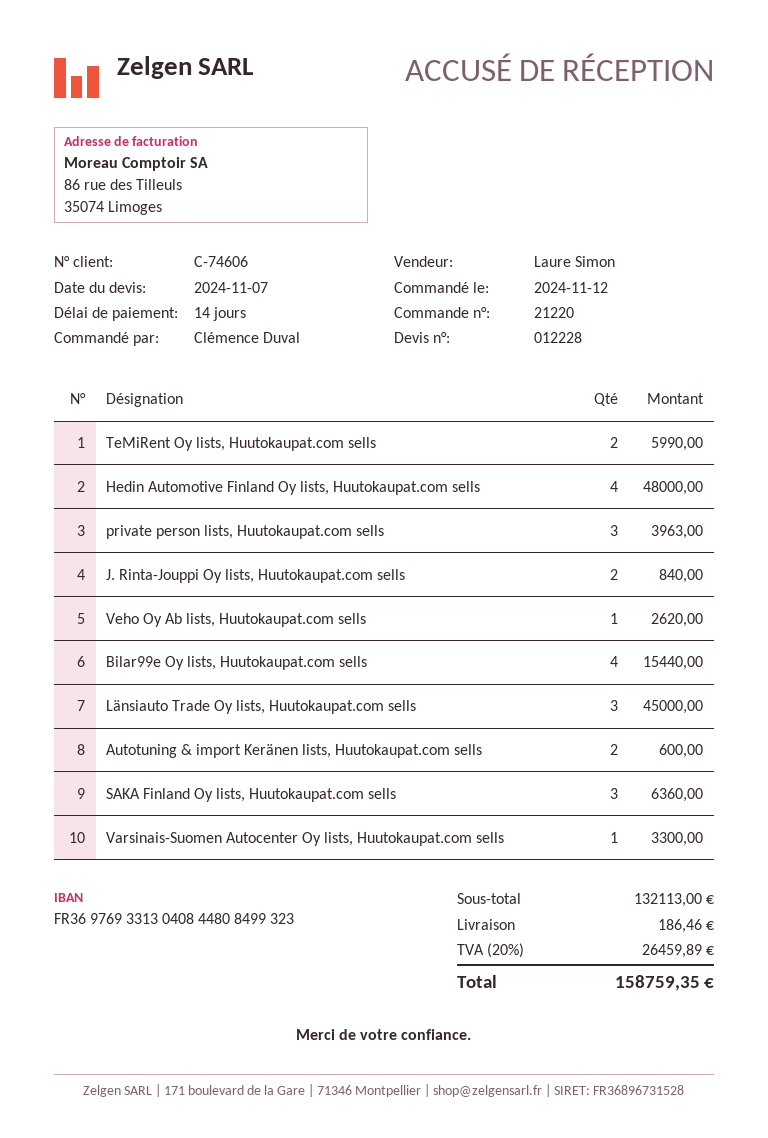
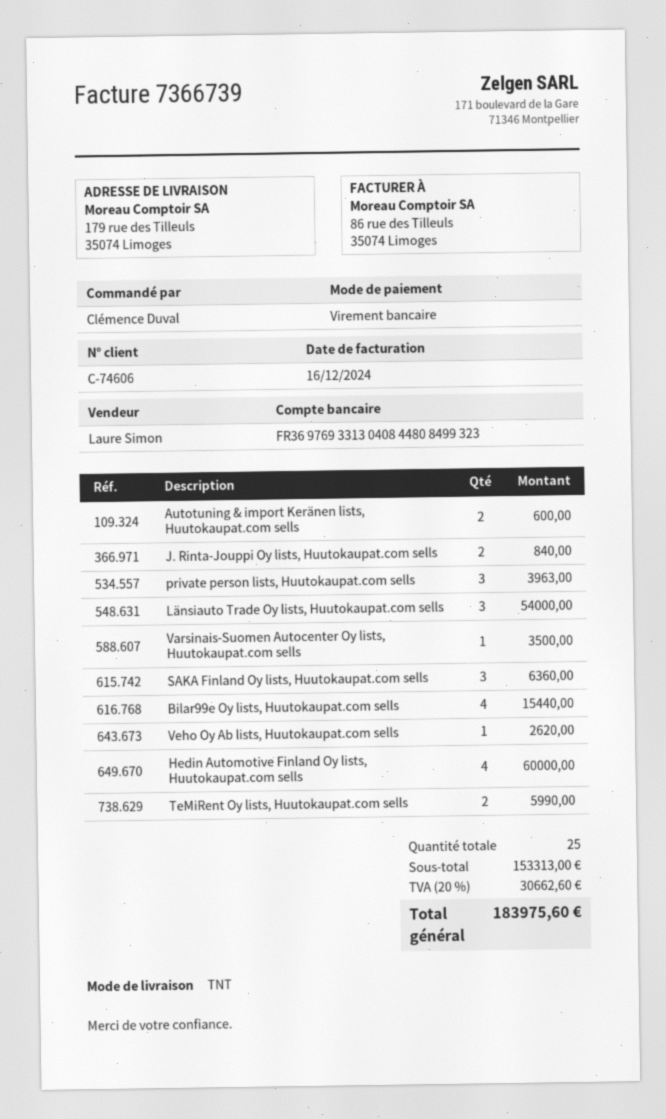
Hedin Automotive Finland Oy lists, Huutokaupat.com sells: 4 for 48000.00 -> 4 for 60000.00
Länsiauto Trade Oy lists, Huutokaupat.com sells: 3 for 45000.00 -> 3 for 54000.00
Varsinais-Suomen Autocenter Oy lists, Huutokaupat.com sells: 1 for 3300.00 -> 1 for 3500.00
subtotal: 132113.00 -> 153313.00
shipping: 186.46 -> none
tax: 20% = 26459.89 -> 20% = 30662.60
total: 158759.35 -> 183975.60

